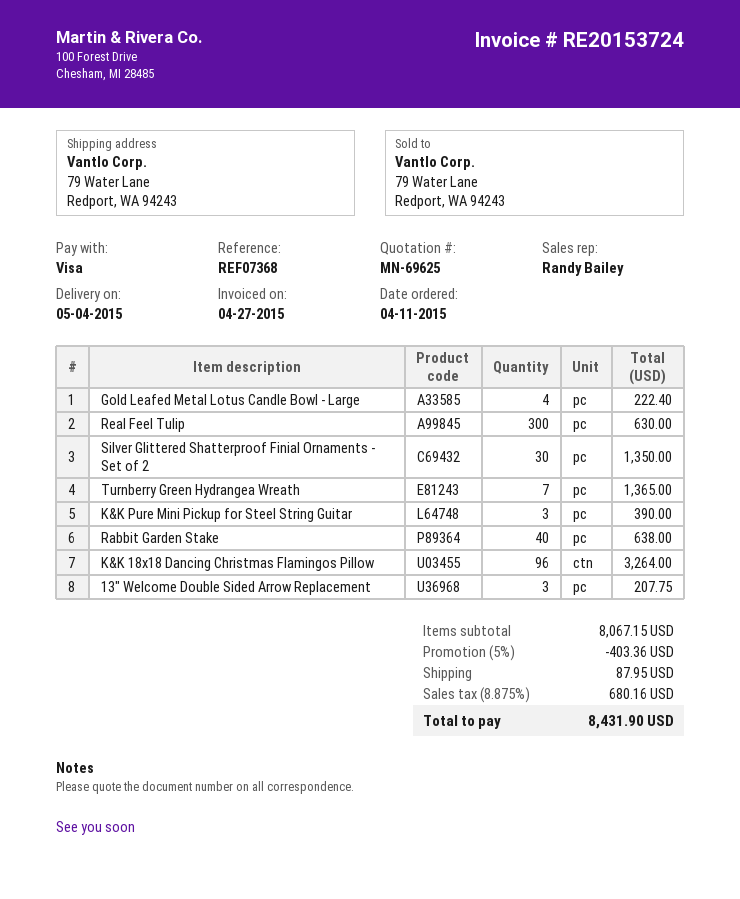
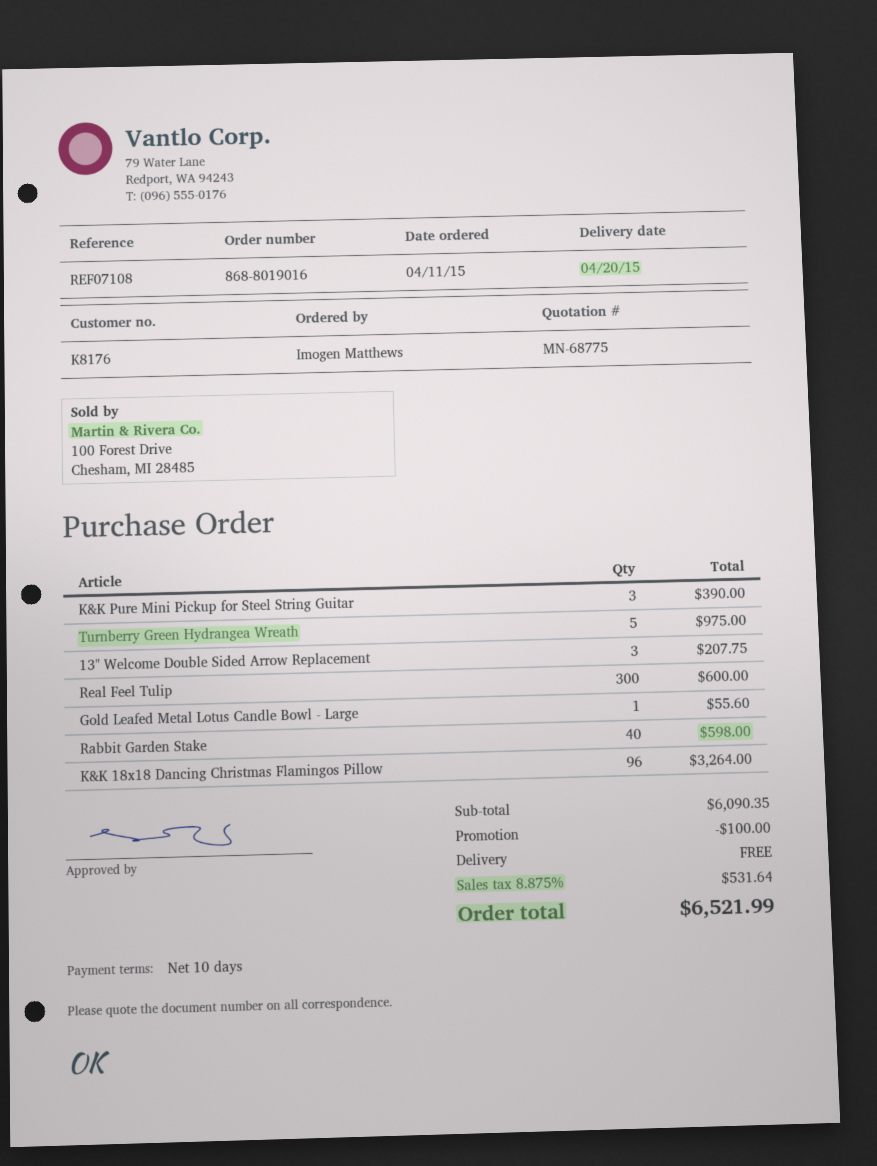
quote number: MN-69625 -> MN-68775
delivery date: 2015-05-04 -> 2015-04-20
reference: REF07368 -> REF07108
Gold Leafed Metal Lotus Candle Bowl - Large: 4 for 222.40 -> 1 for 55.60
Real Feel Tulip: 300 for 630.00 -> 300 for 600.00
Silver Glittered Shatterproof Finial Ornaments - Set of 2: 30 for 1350.00 -> none
Turnberry Green Hydrangea Wreath: 7 for 1365.00 -> 5 for 975.00
Rabbit Garden Stake: 40 for 638.00 -> 40 for 598.00
subtotal: 8067.15 -> 6090.35
discount: 403.36 -> 100.00
shipping: 87.95 -> 0.00
tax: 8.875% = 680.16 -> 8.875% = 531.64
total: 8431.90 -> 6521.99

